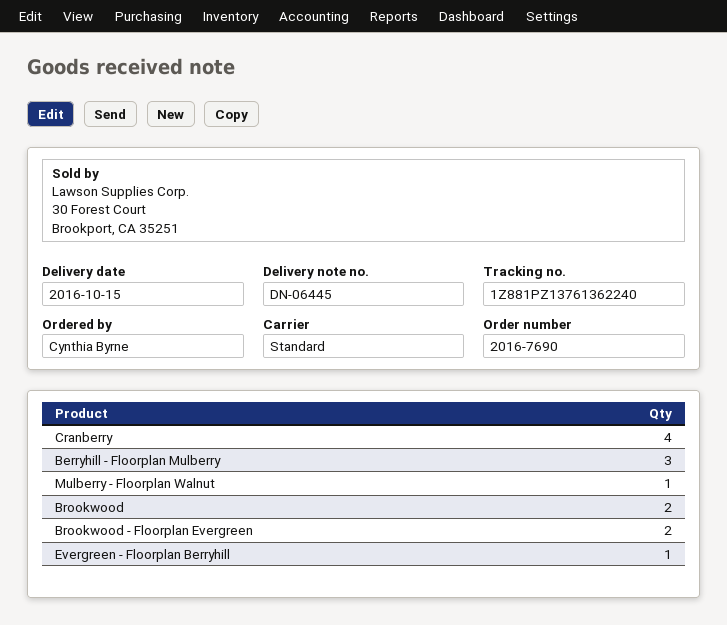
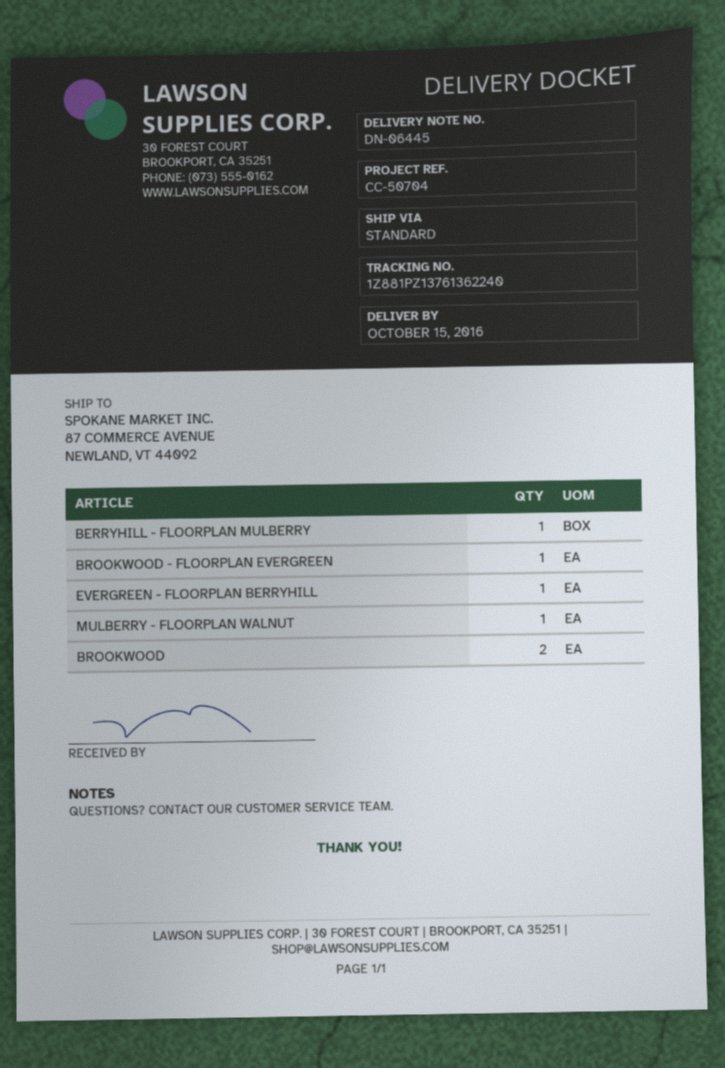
Cranberry: 4 -> none
Berryhill - Floorplan Mulberry: 3 -> 1
Brookwood - Floorplan Evergreen: 2 -> 1

